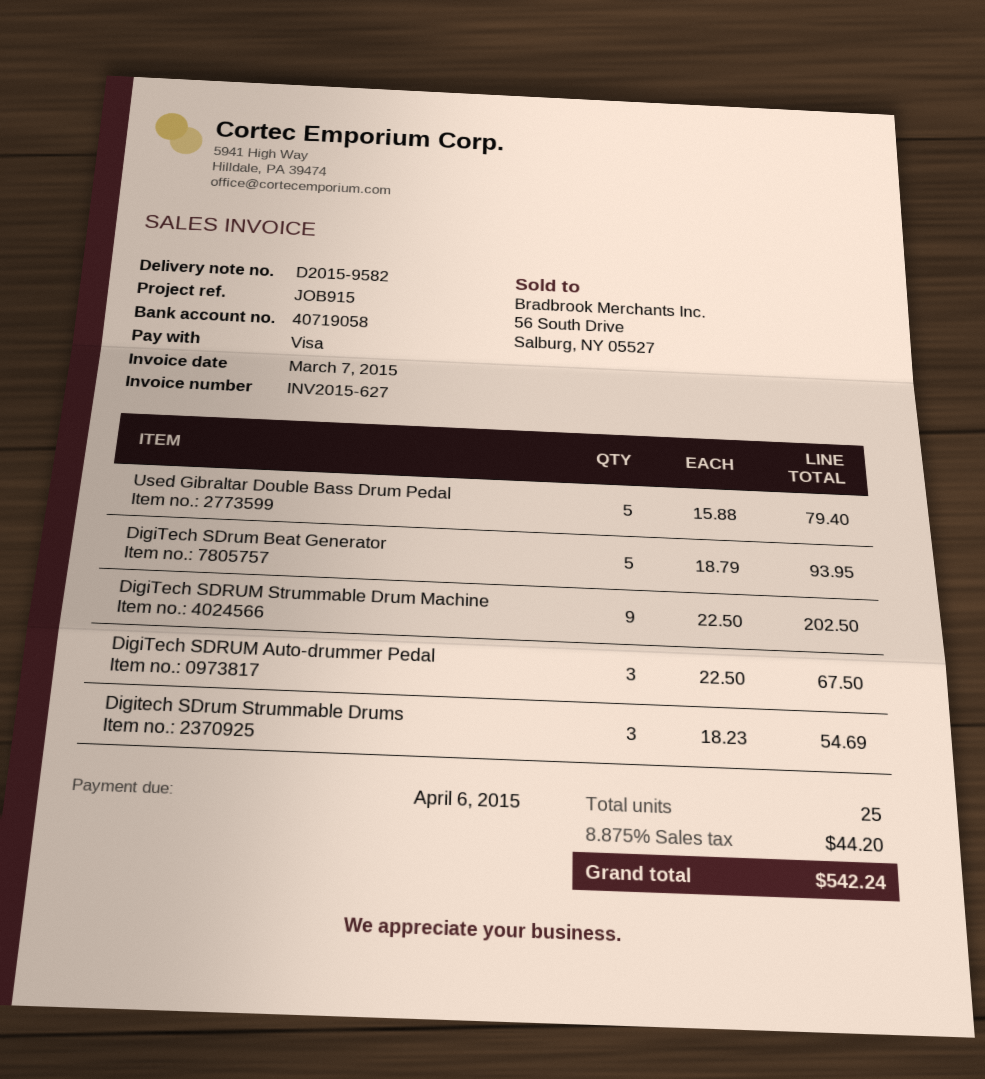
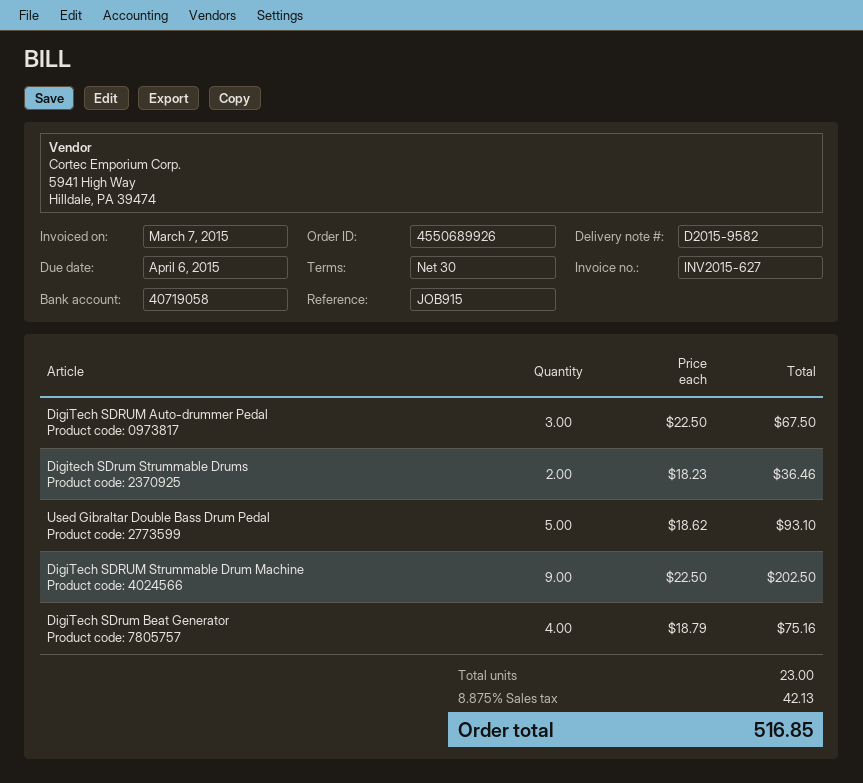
Used Gibraltar Double Bass Drum Pedal: 5 x 15.88 = 79.40 -> 5 x 18.62 = 93.10
DigiTech SDrum Beat Generator: 5 x 18.79 = 93.95 -> 4 x 18.79 = 75.16
Digitech SDrum Strummable Drums: 3 x 18.23 = 54.69 -> 2 x 18.23 = 36.46
total quantity: 25 -> 23
tax: 8.875% = 44.20 -> 8.875% = 42.13
total: 542.24 -> 516.85

